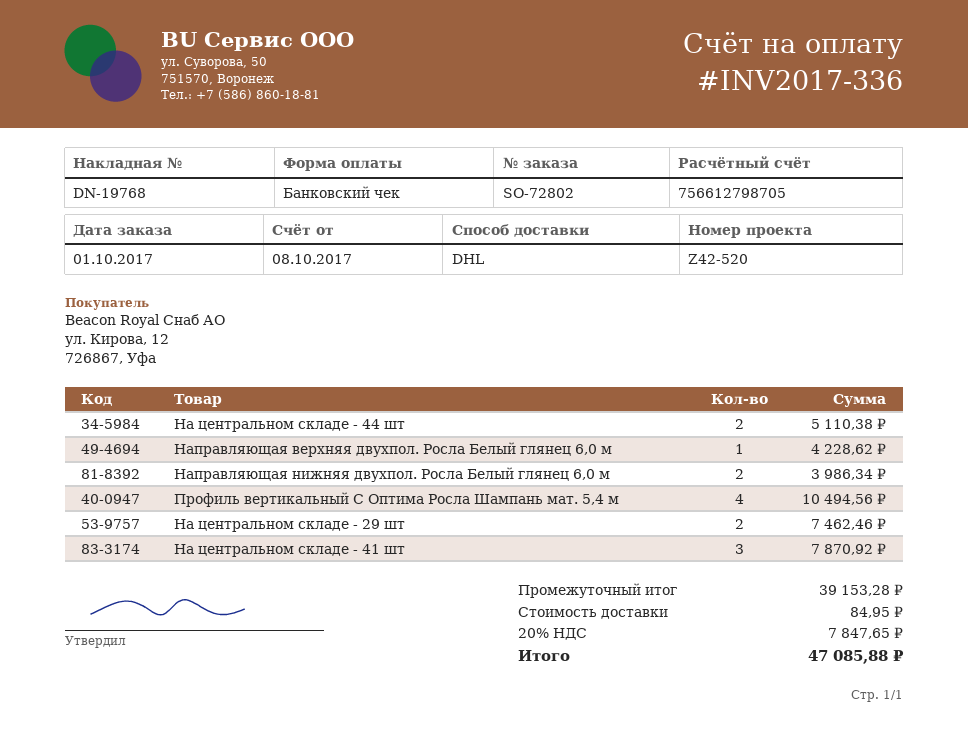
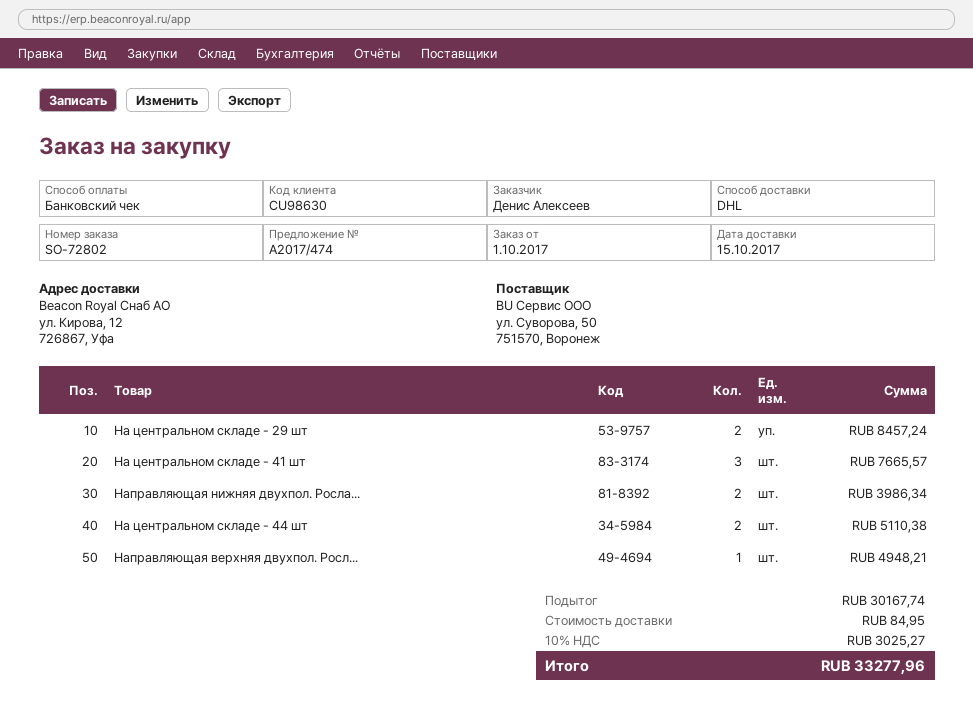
Направляющая верхняя двухпол. Росла Белый глянец 6,0 м: 1 for 4228.62 -> 1 for 4948.21
Профиль вертикальный С Оптима Росла Шампань мат. 5,4 м: 4 for 10494.56 -> none
На центральном складе - 29 шт: 2 for 7462.46 -> 2 for 8457.24
На центральном складе - 41 шт: 3 for 7870.92 -> 3 for 7665.57
subtotal: 39153.28 -> 30167.74
tax: 20% = 7847.65 -> 10% = 3025.27
total: 47085.88 -> 33277.96

